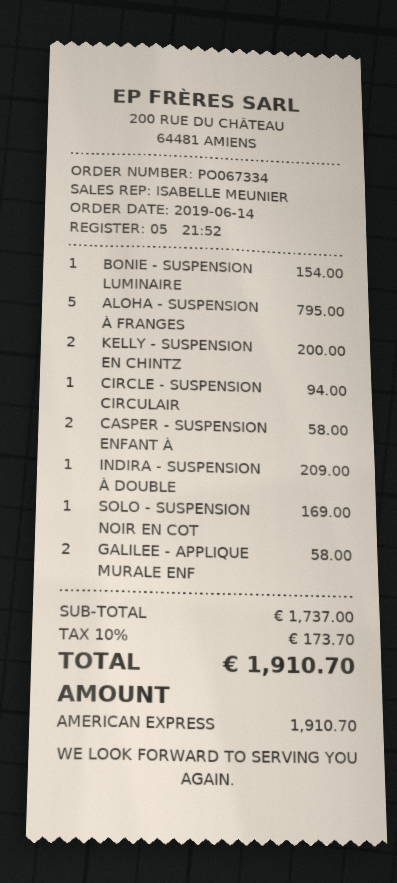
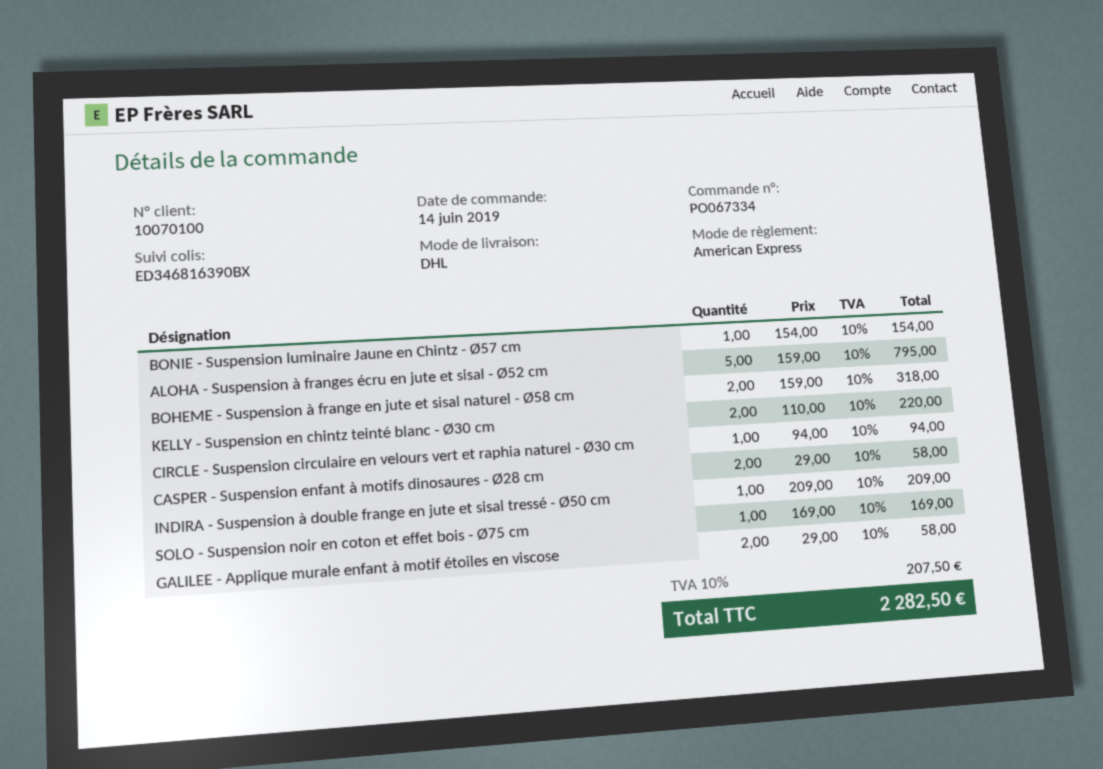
KELLY - SUSPENSION EN CHINTZ: 2 for 200.00 -> 2 for 220.00
BOHEME - Suspension à frange en jute et sisal naturel - Ø58 cm: none -> 2 for 318.00
tax: 10% = 173.70 -> 10% = 207.50
total: 1910.70 -> 2282.50

